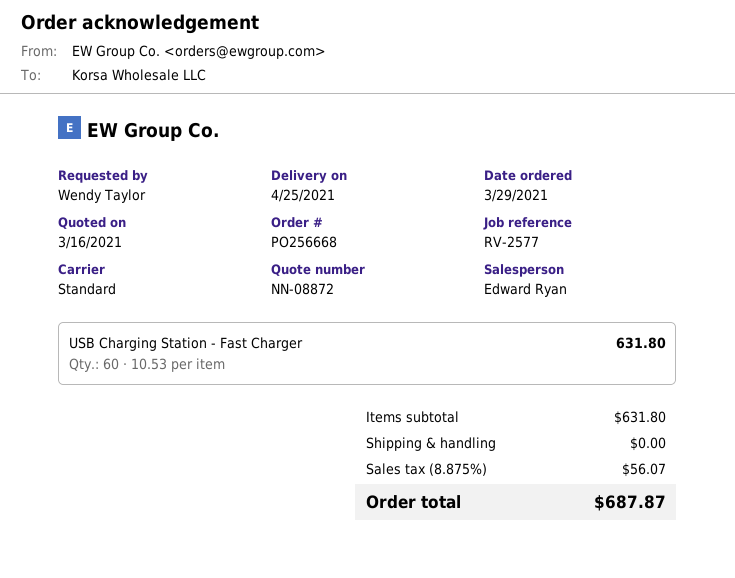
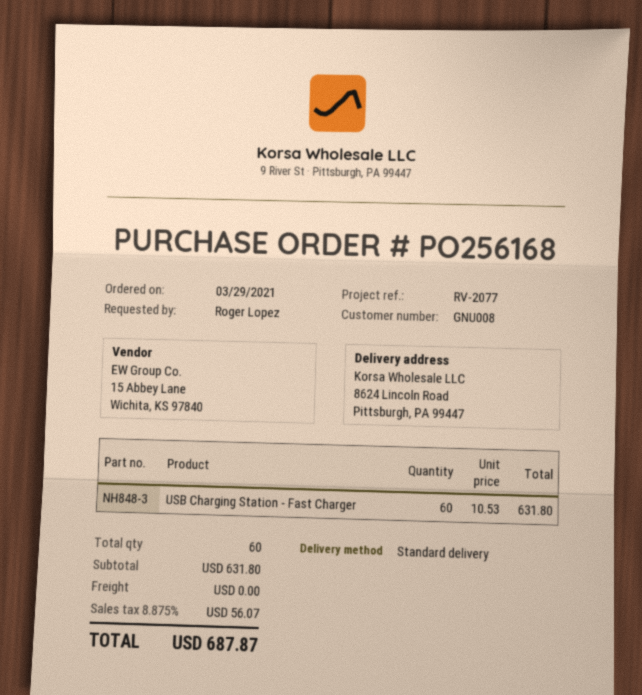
order number: PO256668 -> PO256168
reference: RV-2577 -> RV-2077
ordered by: Wendy Taylor -> Roger Lopez

